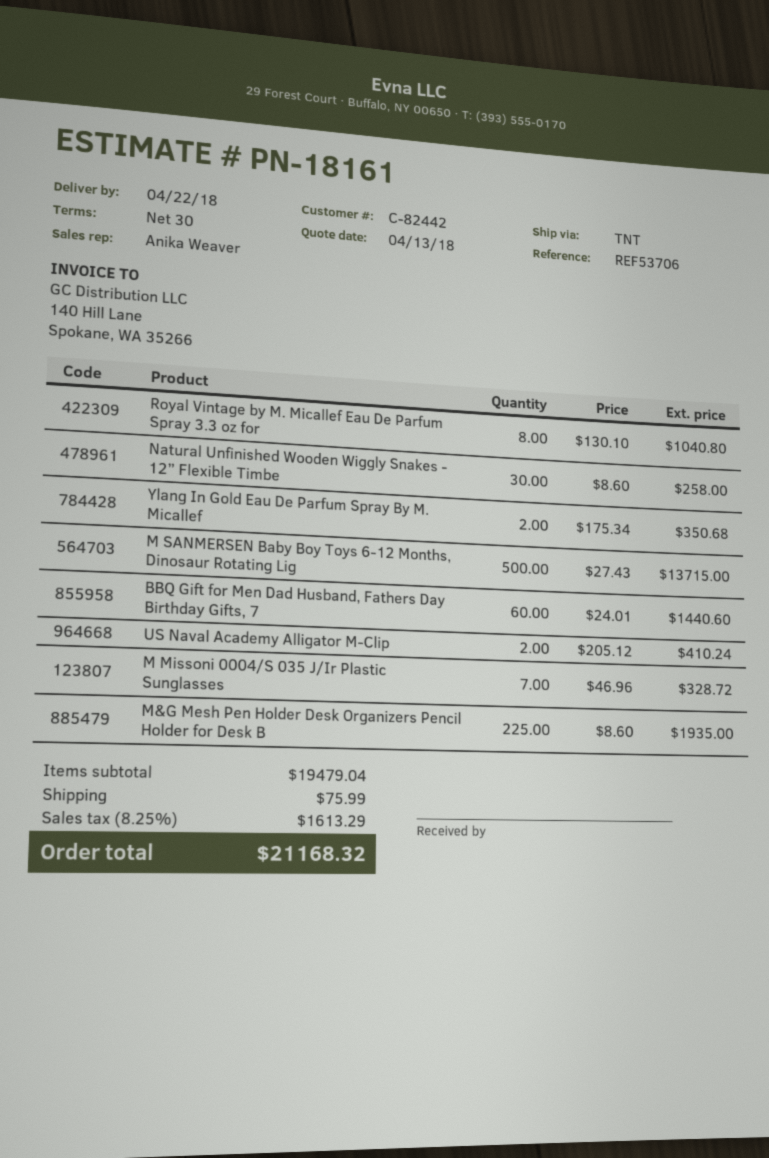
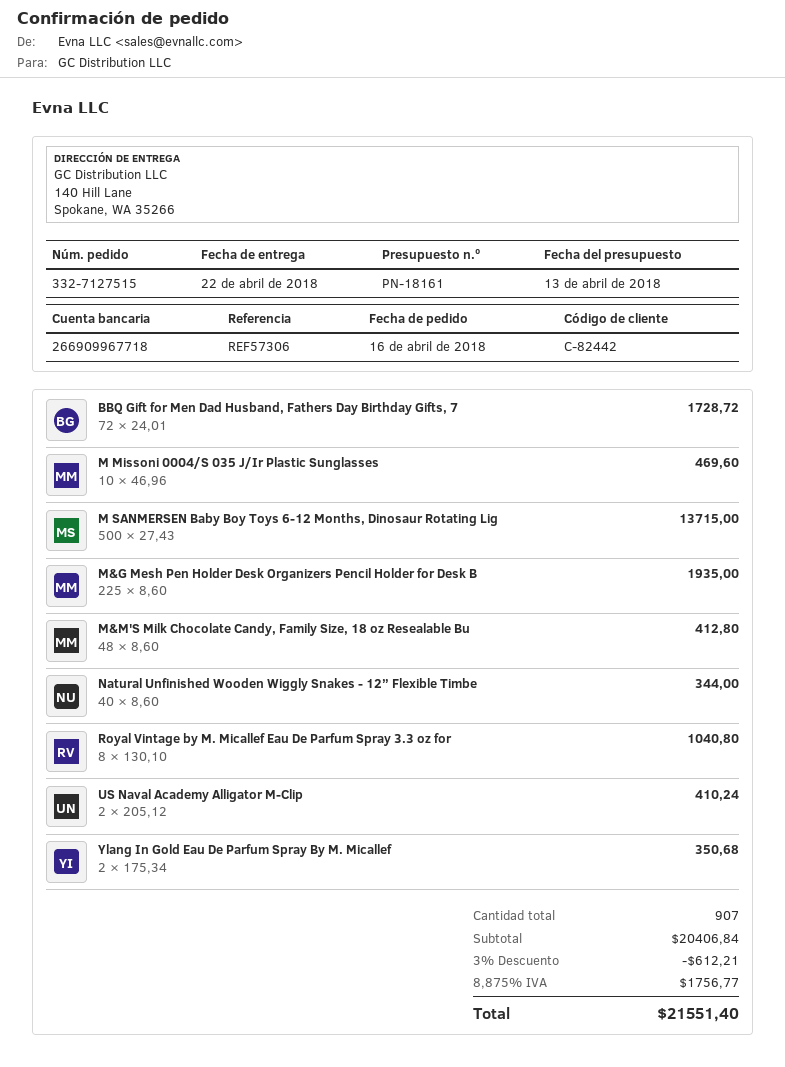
reference: REF53706 -> REF57306
Natural Unfinished Wooden Wiggly Snakes - 12” Flexible Timbe: 30 x 8.60 = 258.00 -> 40 x 8.60 = 344.00
BBQ Gift for Men Dad Husband, Fathers Day Birthday Gifts, 7: 60 x 24.01 = 1440.60 -> 72 x 24.01 = 1728.72
M Missoni 0004/S 035 J/Ir Plastic Sunglasses: 7 x 46.96 = 328.72 -> 10 x 46.96 = 469.60
M&M'S Milk Chocolate Candy, Family Size, 18 oz Resealable Bu: none -> 48 x 8.60 = 412.80
subtotal: 19479.04 -> 20406.84
discount: none -> 3% = 612.21
shipping: 75.99 -> none
tax: 8.25% = 1613.29 -> 8.875% = 1756.77
total: 21168.32 -> 21551.40

